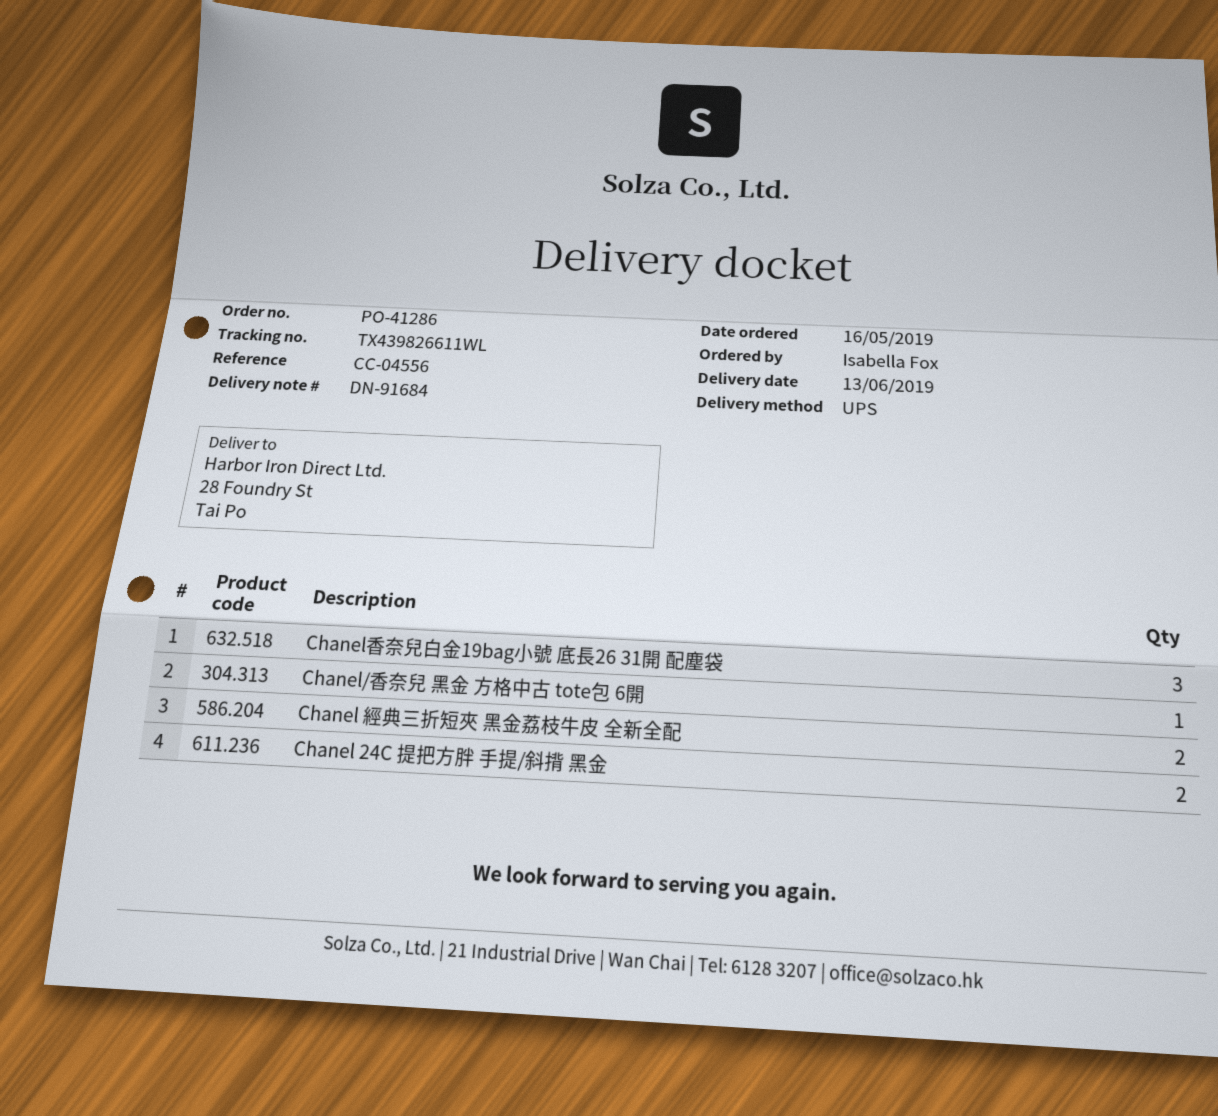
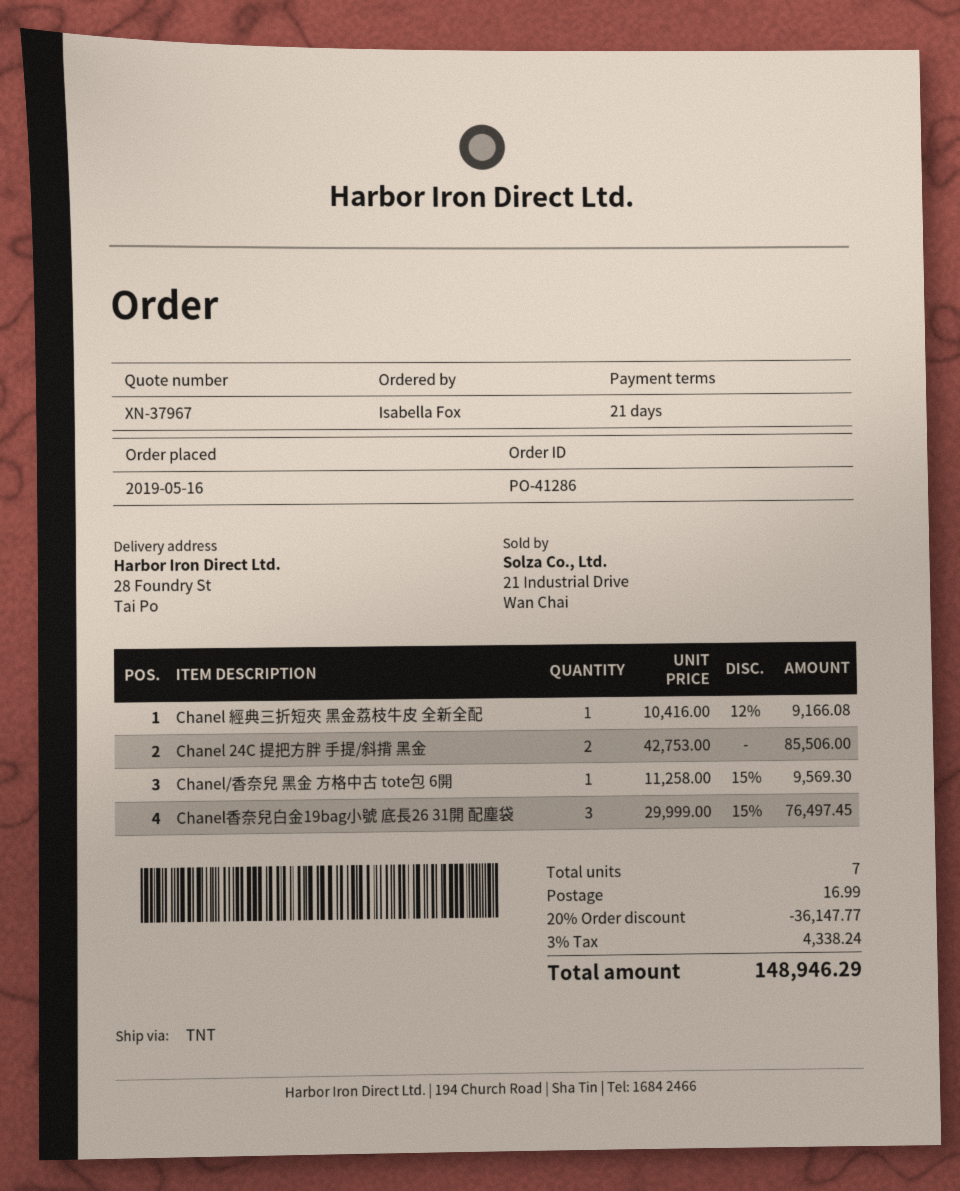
shipping method: UPS -> TNT
Chanel 經典三折短夾 黑金荔枝牛皮 全新全配: 2 -> 1

